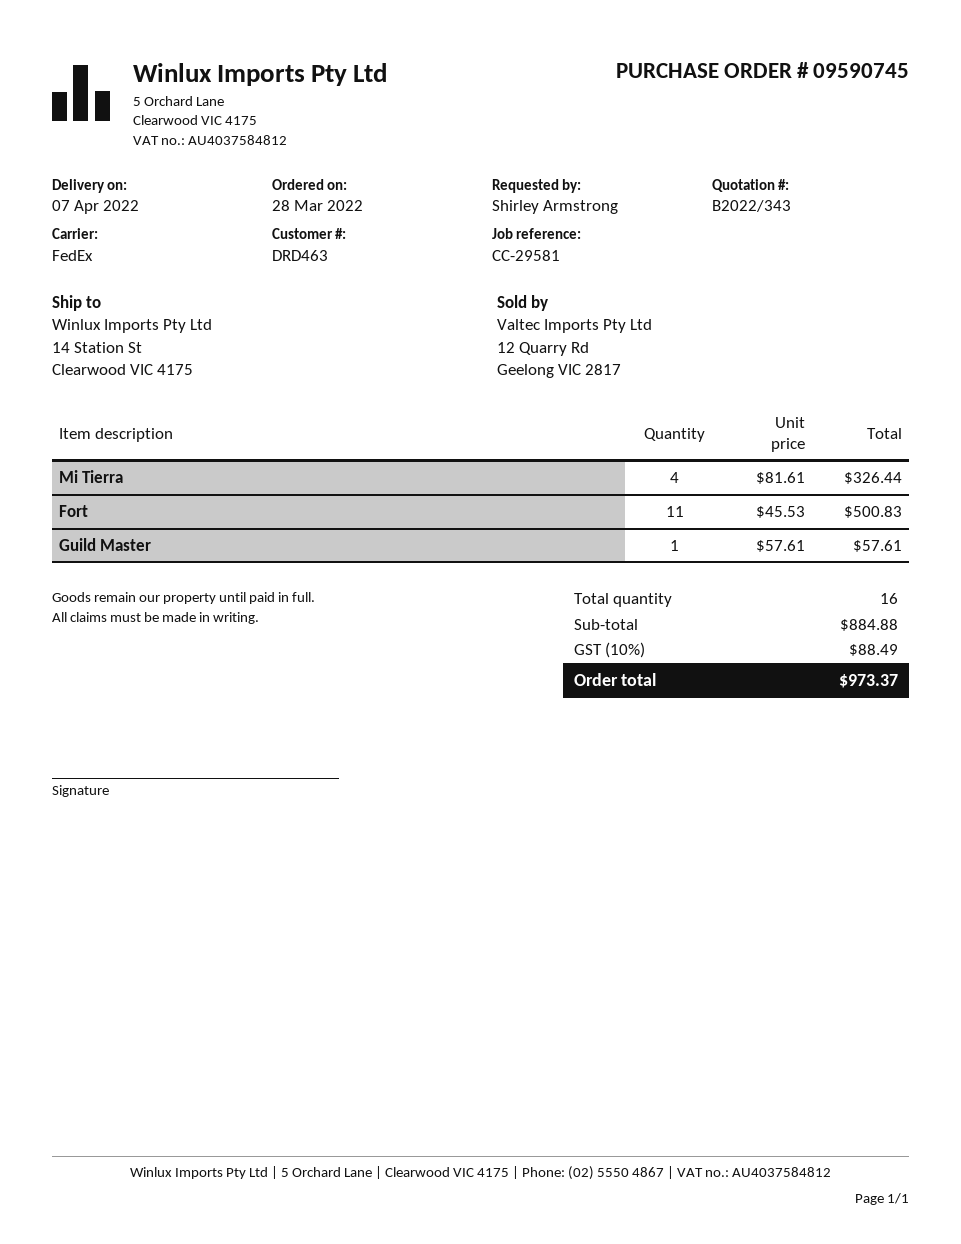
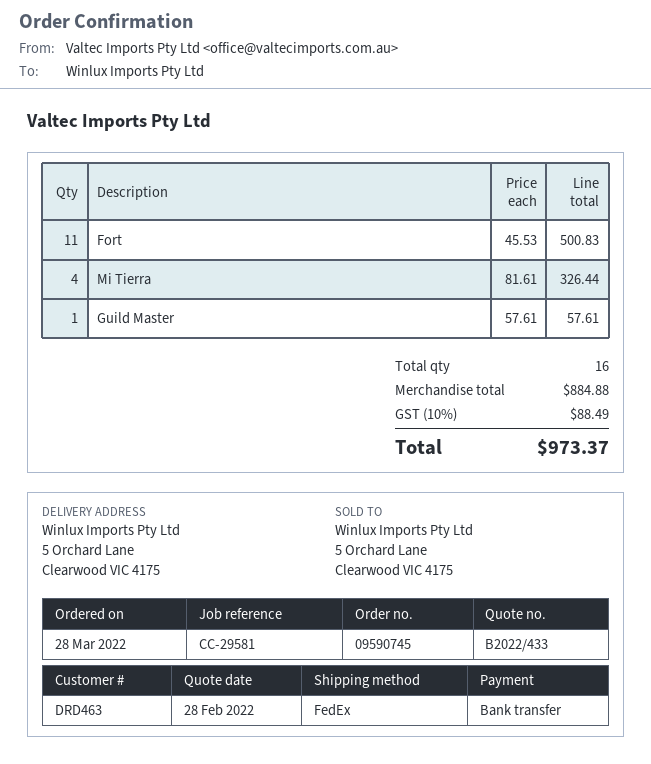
quote number: B2022/343 -> B2022/433
ship to: 14 Station St, Clearwood VIC 4175 -> 5 Orchard Lane, Clearwood VIC 4175

